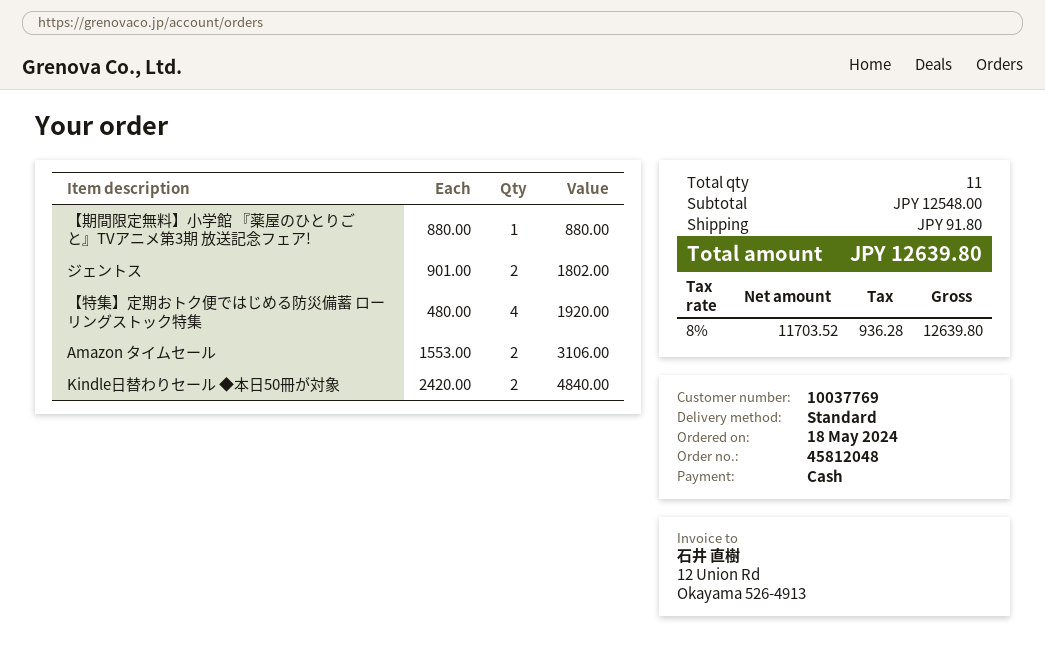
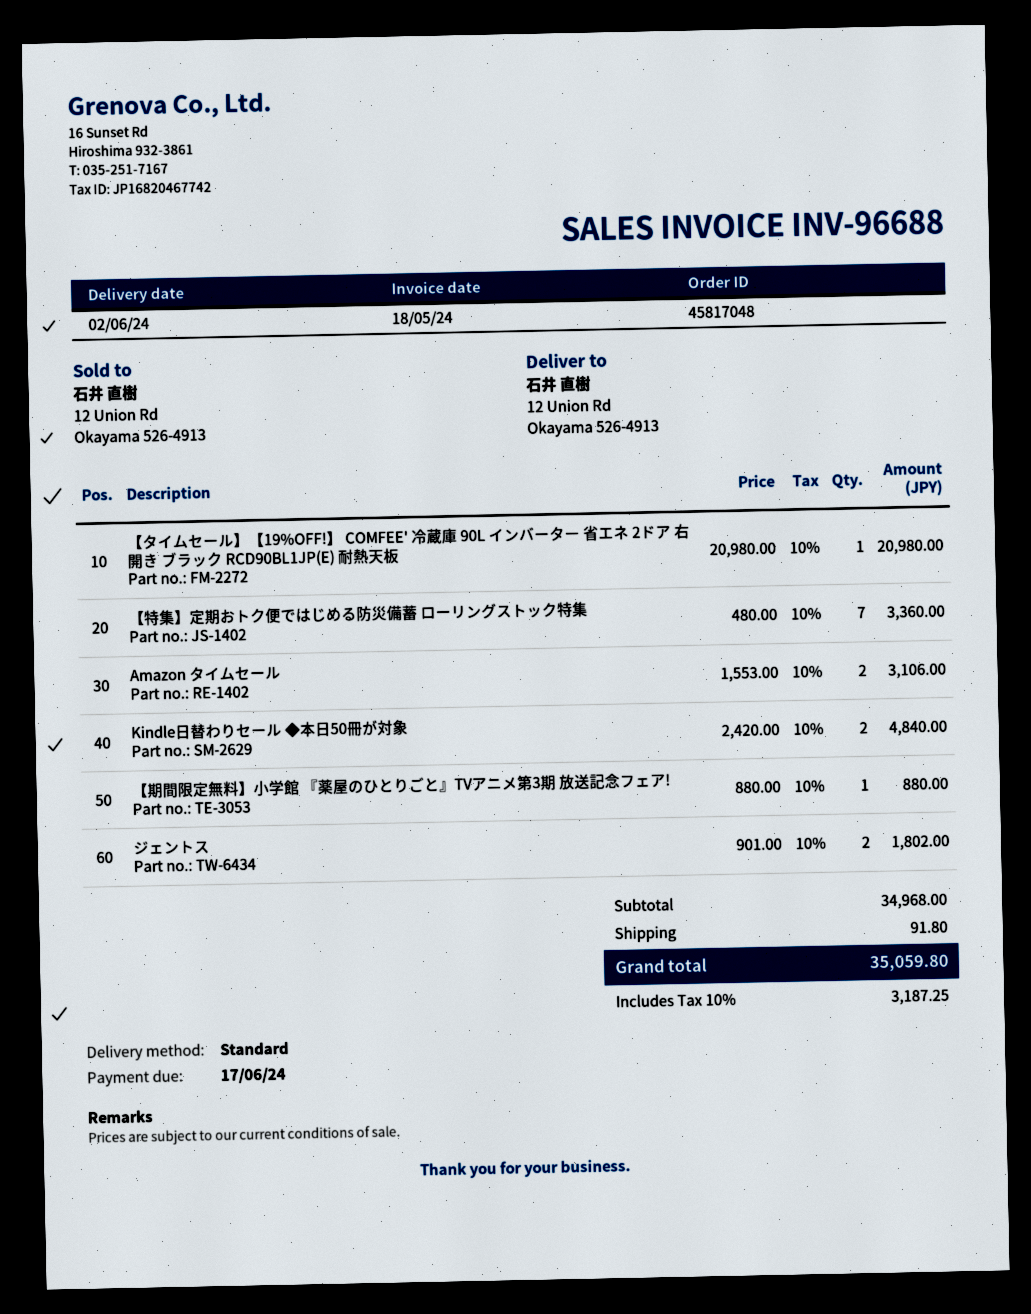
order number: 45812048 -> 45817048
【特集】定期おトク便ではじめる防災備蓄 ローリングストック特集: 4 x 480.00 = 1920.00 -> 7 x 480.00 = 3360.00
【タイムセール】【19%OFF!】 COMFEE' 冷蔵庫 90L インバーター 省エネ 2ドア 右開き ブラック RCD90BL1JP(E) 耐熱天板: none -> 1 x 20980.00 = 20980.00
subtotal: 12548.00 -> 34968.00
tax: 8% = 936.28 -> 10% = 3187.25
total: 12639.80 -> 35059.80

